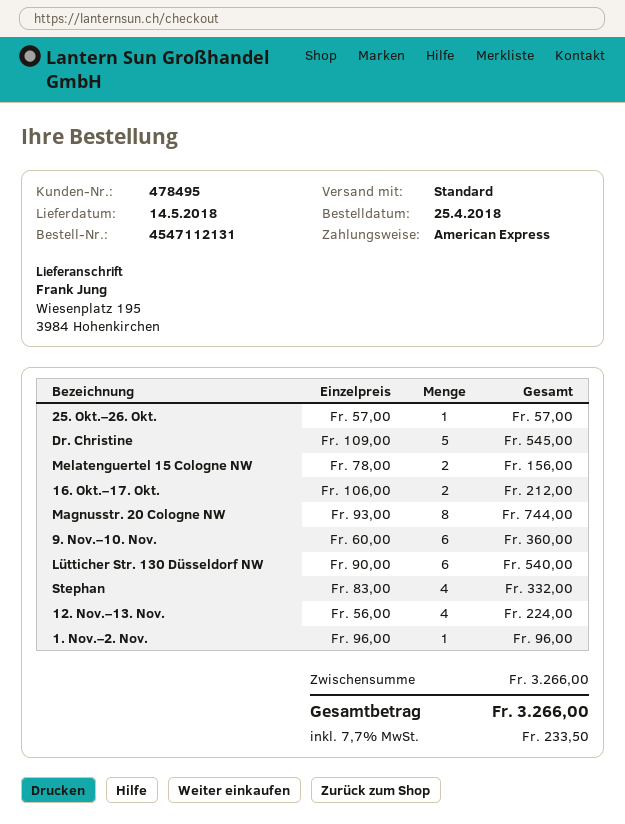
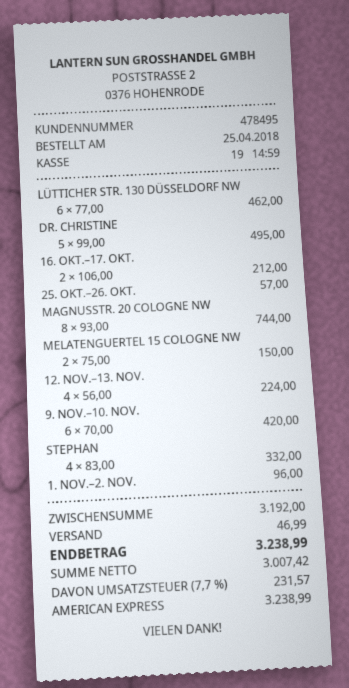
Dr. Christine: 5 x 109.00 = 545.00 -> 5 x 99.00 = 495.00
Melatenguertel 15 Cologne NW: 2 x 78.00 = 156.00 -> 2 x 75.00 = 150.00
9. Nov.–10. Nov.: 6 x 60.00 = 360.00 -> 6 x 70.00 = 420.00
Lütticher Str. 130 Düsseldorf NW: 6 x 90.00 = 540.00 -> 6 x 77.00 = 462.00
subtotal: 3266.00 -> 3192.00
shipping: none -> 46.99
tax: 7.7% = 233.50 -> 7.7% = 231.57
total: 3266.00 -> 3238.99

